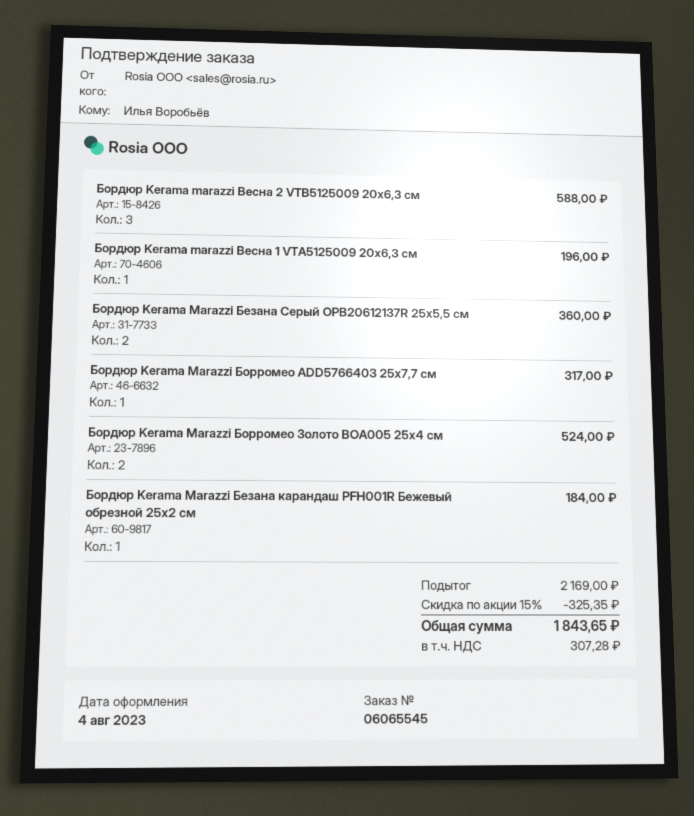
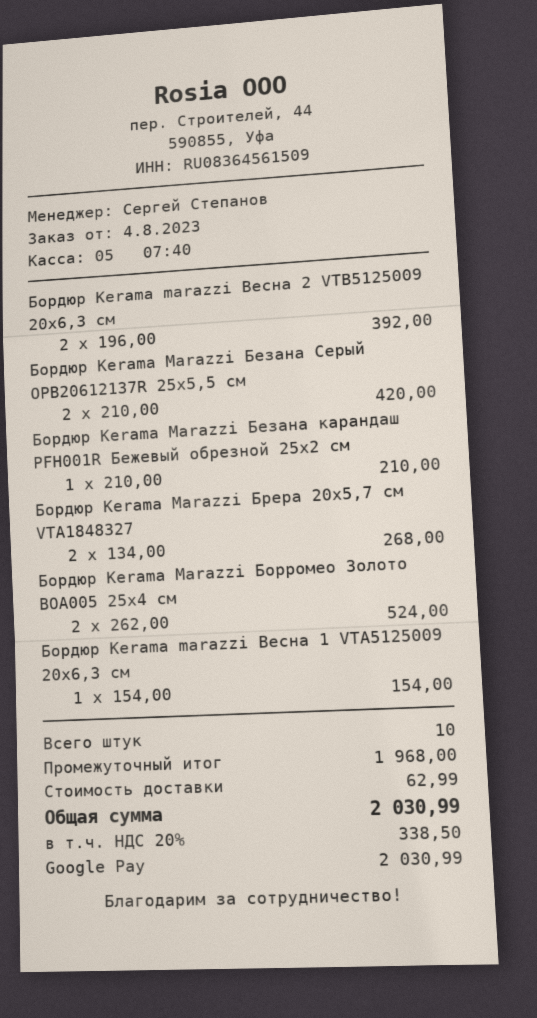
Бордюр Kerama marazzi Весна 2 VTB5125009 20x6,3 см: 3 for 588.00 -> 2 for 392.00
Бордюр Kerama marazzi Весна 1 VTA5125009 20x6,3 см: 1 for 196.00 -> 1 for 154.00
Бордюр Kerama Marazzi Безана Серый OPB20612137R 25x5,5 см: 2 for 360.00 -> 2 for 420.00
Бордюр Kerama Marazzi Борромео ADD5766403 25x7,7 см: 1 for 317.00 -> none
Бордюр Kerama Marazzi Безана карандаш PFH001R Бежевый обрезной 25x2 см: 1 for 184.00 -> 1 for 210.00
Бордюр Kerama Marazzi Брера 20x5,7 см VTA1848327: none -> 2 for 268.00
subtotal: 2169.00 -> 1968.00
discount: 15% = 325.35 -> none
shipping: none -> 62.99
tax: 307.28 -> 338.50
total: 1843.65 -> 2030.99

